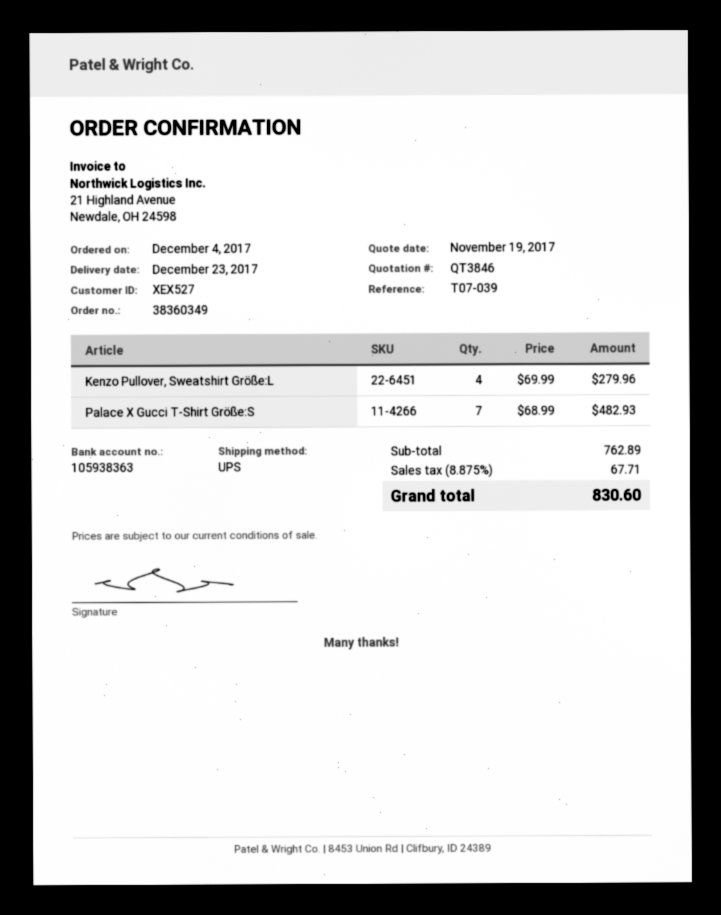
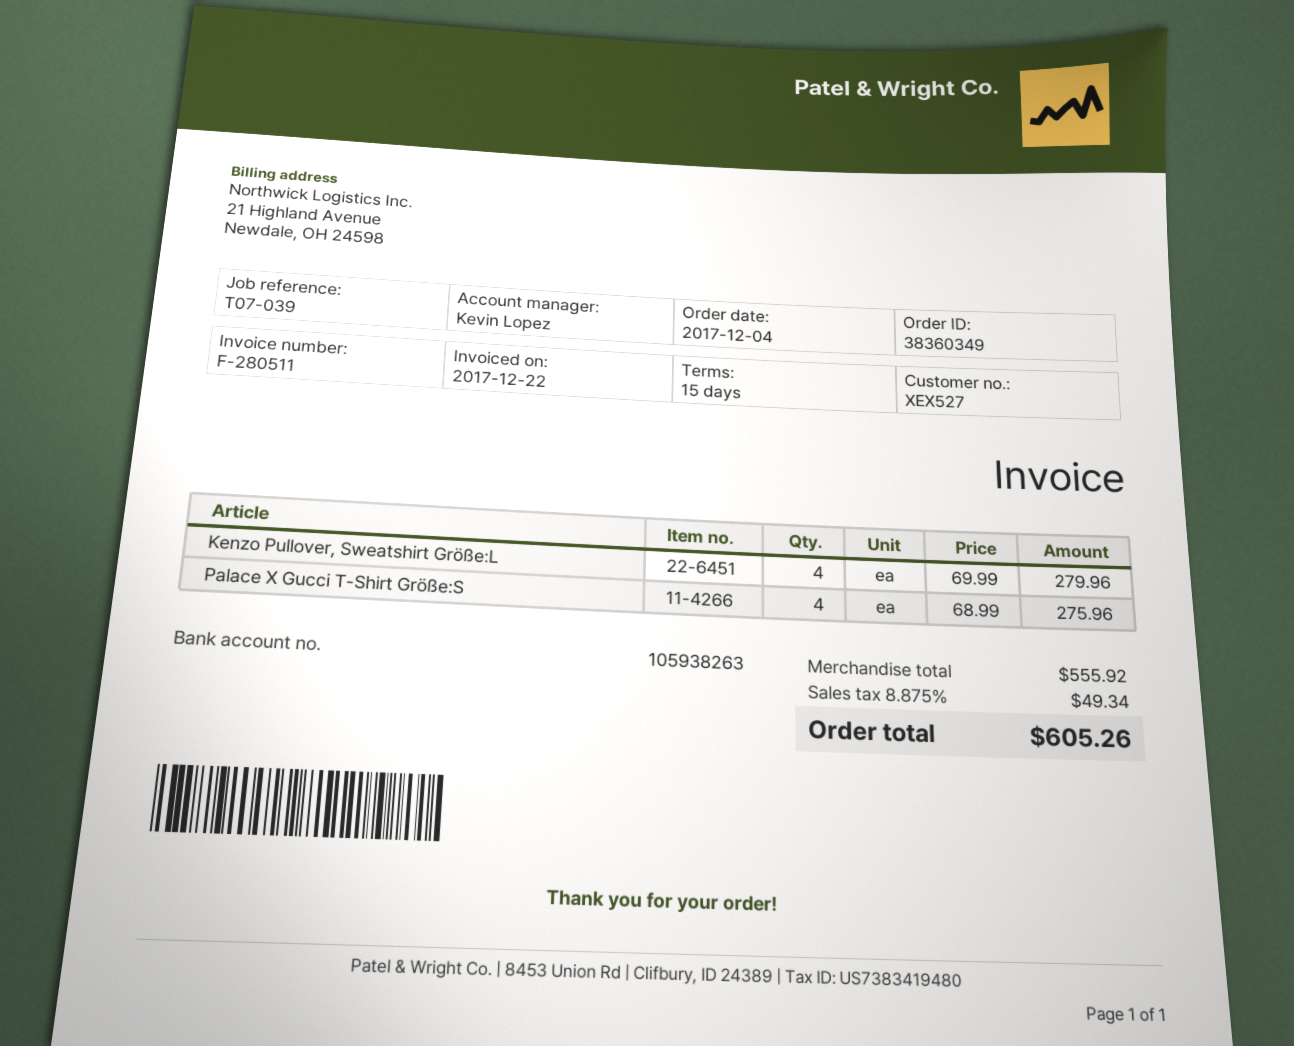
bank account: 105938363 -> 105938263
Palace X Gucci T-Shirt Größe:S: 7 x 68.99 = 482.93 -> 4 x 68.99 = 275.96
subtotal: 762.89 -> 555.92
tax: 8.875% = 67.71 -> 8.875% = 49.34
total: 830.60 -> 605.26

